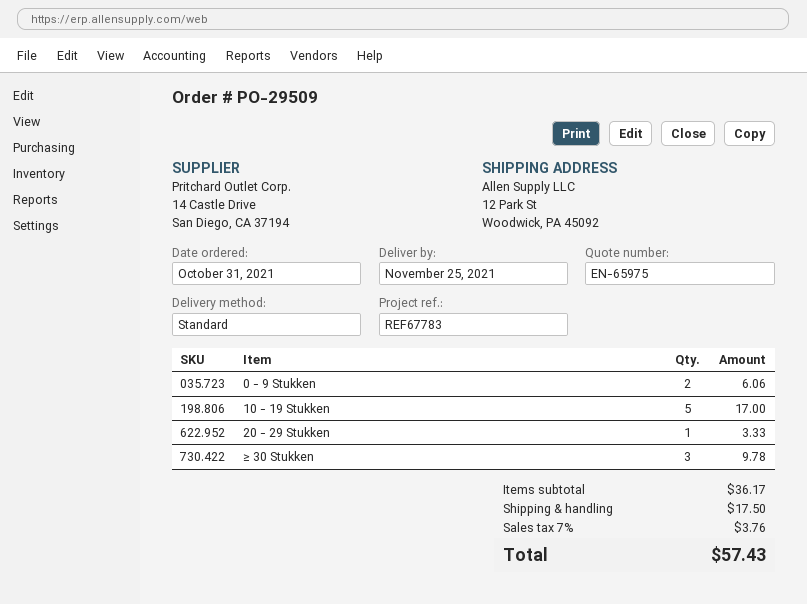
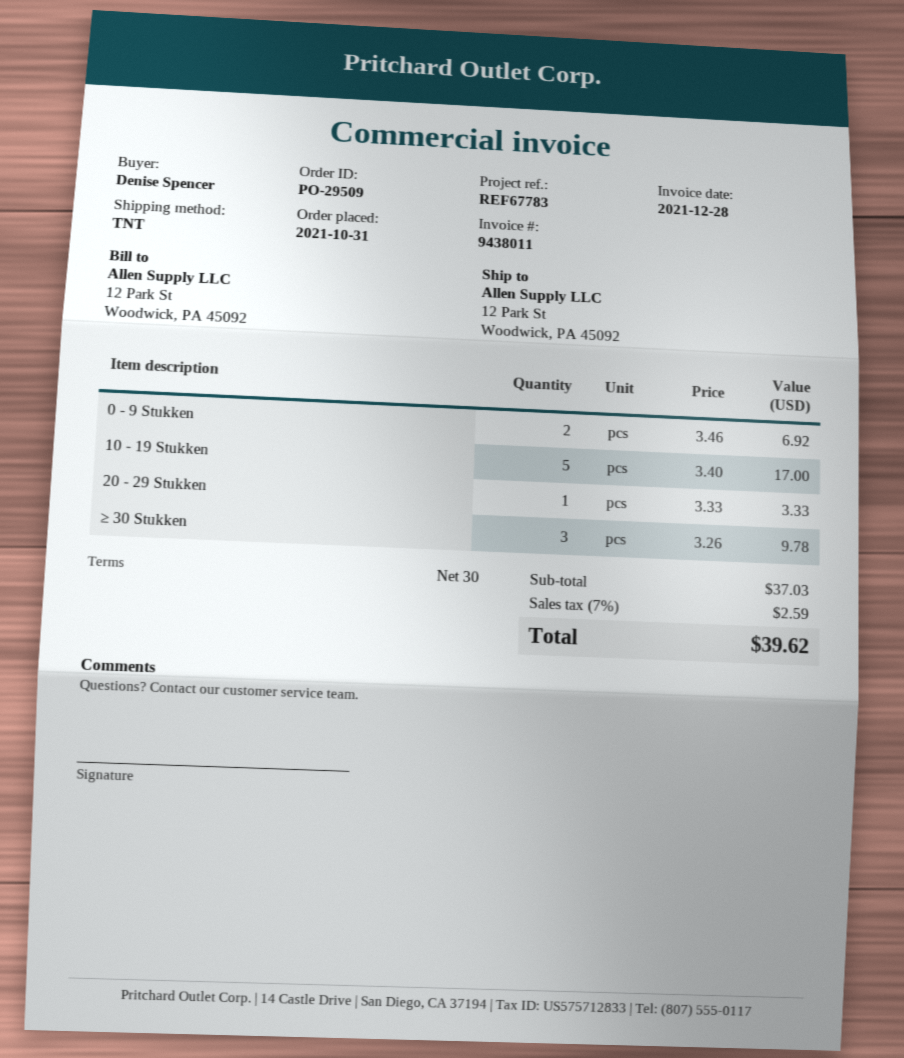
shipping method: standard -> TNT
0 - 9 Stukken: 2 for 6.06 -> 2 for 6.92
subtotal: 36.17 -> 37.03
shipping: 17.50 -> none
tax: 7% = 3.76 -> 7% = 2.59
total: 57.43 -> 39.62

